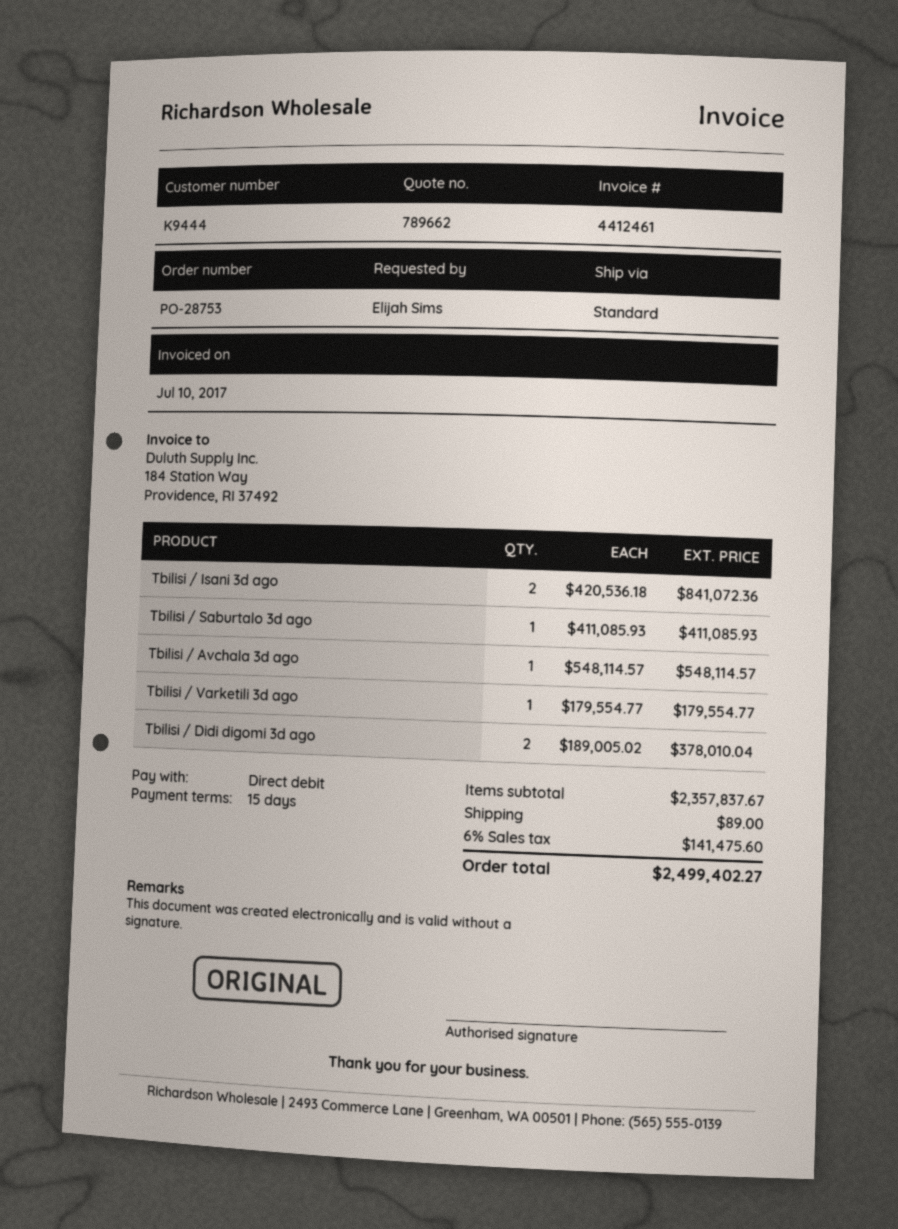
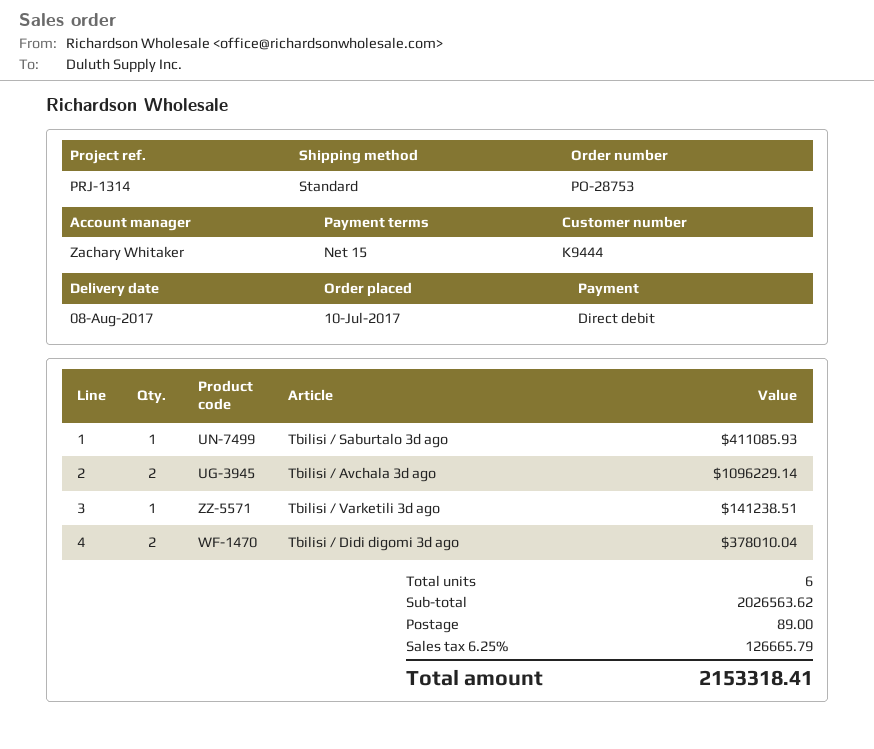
Tbilisi / Isani 3d ago: 2 for 841072.36 -> none
Tbilisi / Avchala 3d ago: 1 for 548114.57 -> 2 for 1096229.14
Tbilisi / Varketili 3d ago: 1 for 179554.77 -> 1 for 141238.51
subtotal: 2357837.67 -> 2026563.62
tax: 6% = 141475.60 -> 6.25% = 126665.79
total: 2499402.27 -> 2153318.41

